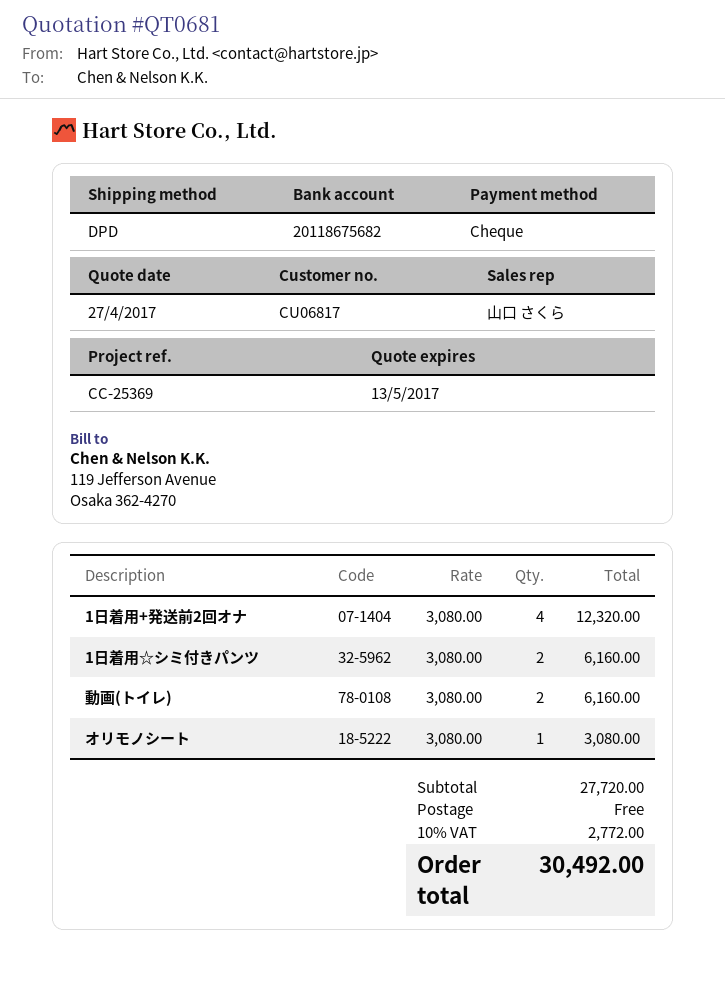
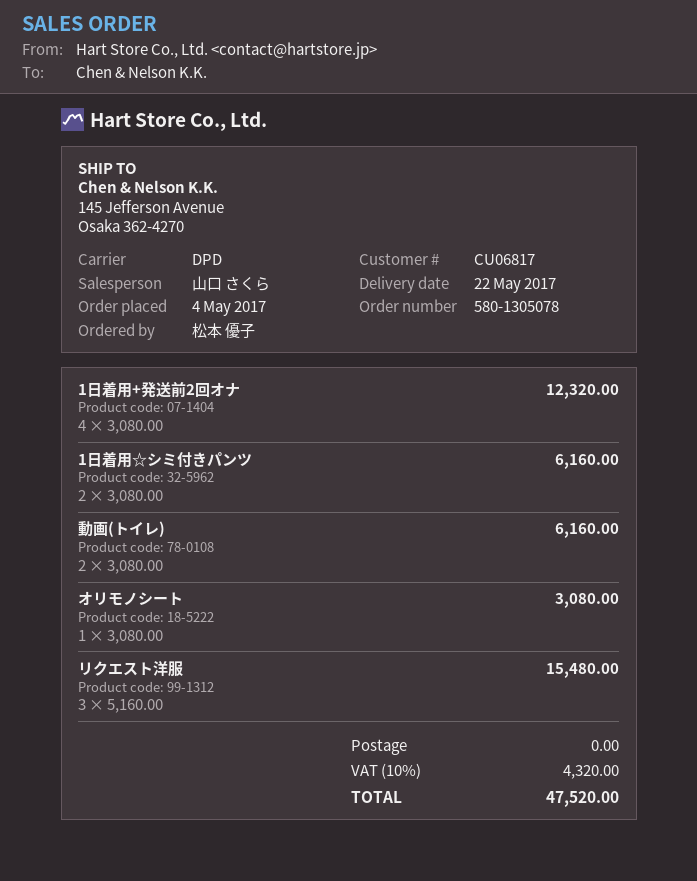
リクエスト洋服: none -> 3 x 5160.00 = 15480.00
tax: 10% = 2772.00 -> 10% = 4320.00
total: 30492.00 -> 47520.00

